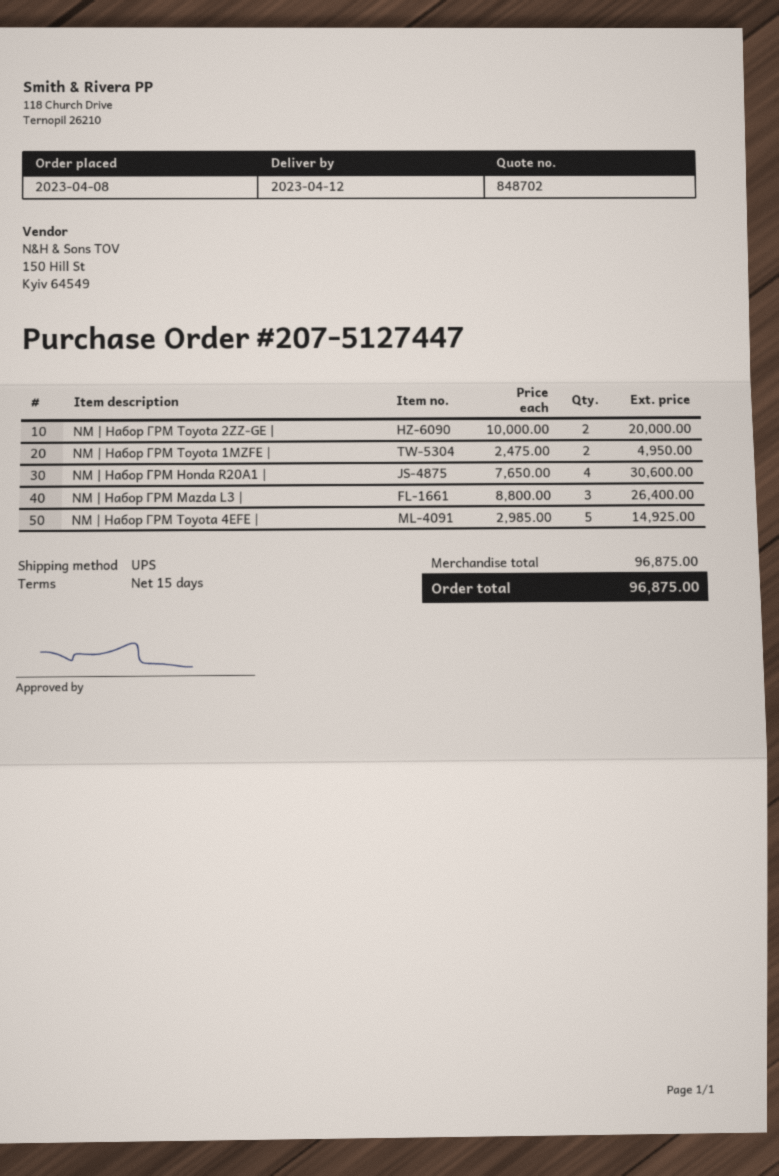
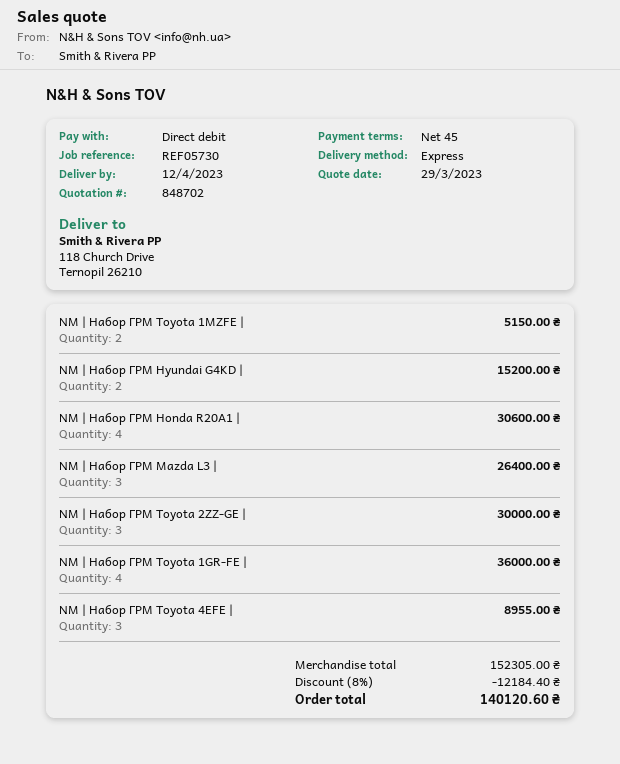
payment terms: 15 days -> 45 days
shipping method: UPS -> express
NM | Набор ГРМ Toyota 2ZZ-GE |: 2 for 20000.00 -> 3 for 30000.00
NM | Набор ГРМ Toyota 1MZFE |: 2 for 4950.00 -> 2 for 5150.00
NM | Набор ГРМ Toyota 4EFE |: 5 for 14925.00 -> 3 for 8955.00
NM | Набор ГРМ Hyundai G4KD |: none -> 2 for 15200.00
NM | Набор ГРМ Toyota 1GR-FE |: none -> 4 for 36000.00
subtotal: 96875.00 -> 152305.00
discount: none -> 8% = 12184.40
total: 96875.00 -> 140120.60

